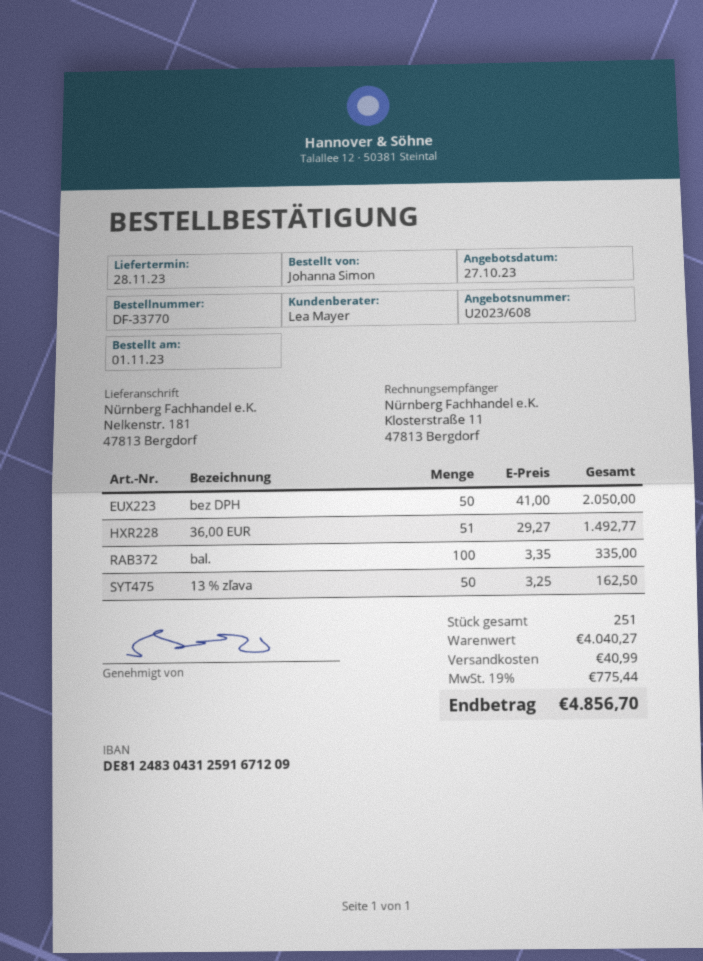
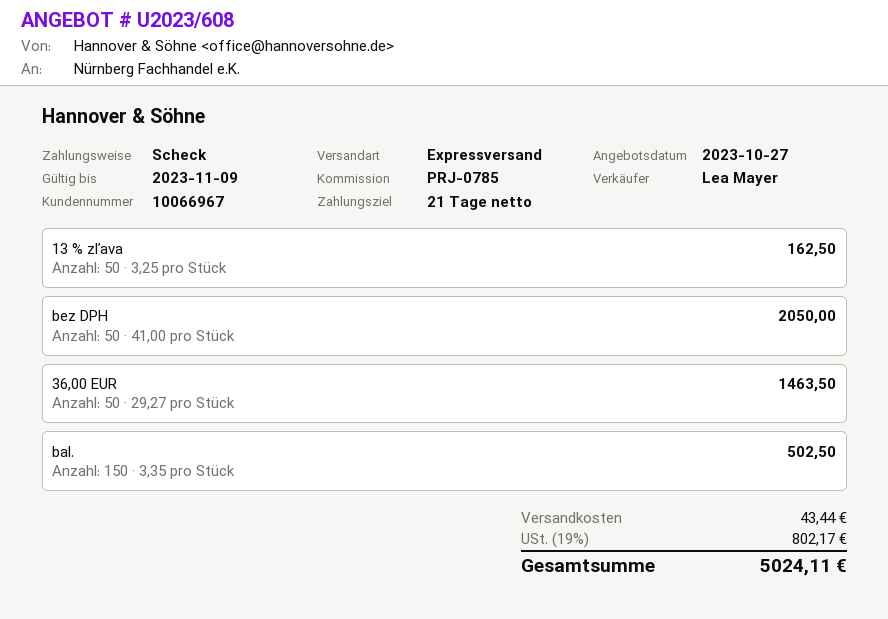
36,00 EUR: 51 x 29.27 = 1492.77 -> 50 x 29.27 = 1463.50
bal.: 100 x 3.35 = 335.00 -> 150 x 3.35 = 502.50
shipping: 40.99 -> 43.44
tax: 19% = 775.44 -> 19% = 802.17
total: 4856.70 -> 5024.11

